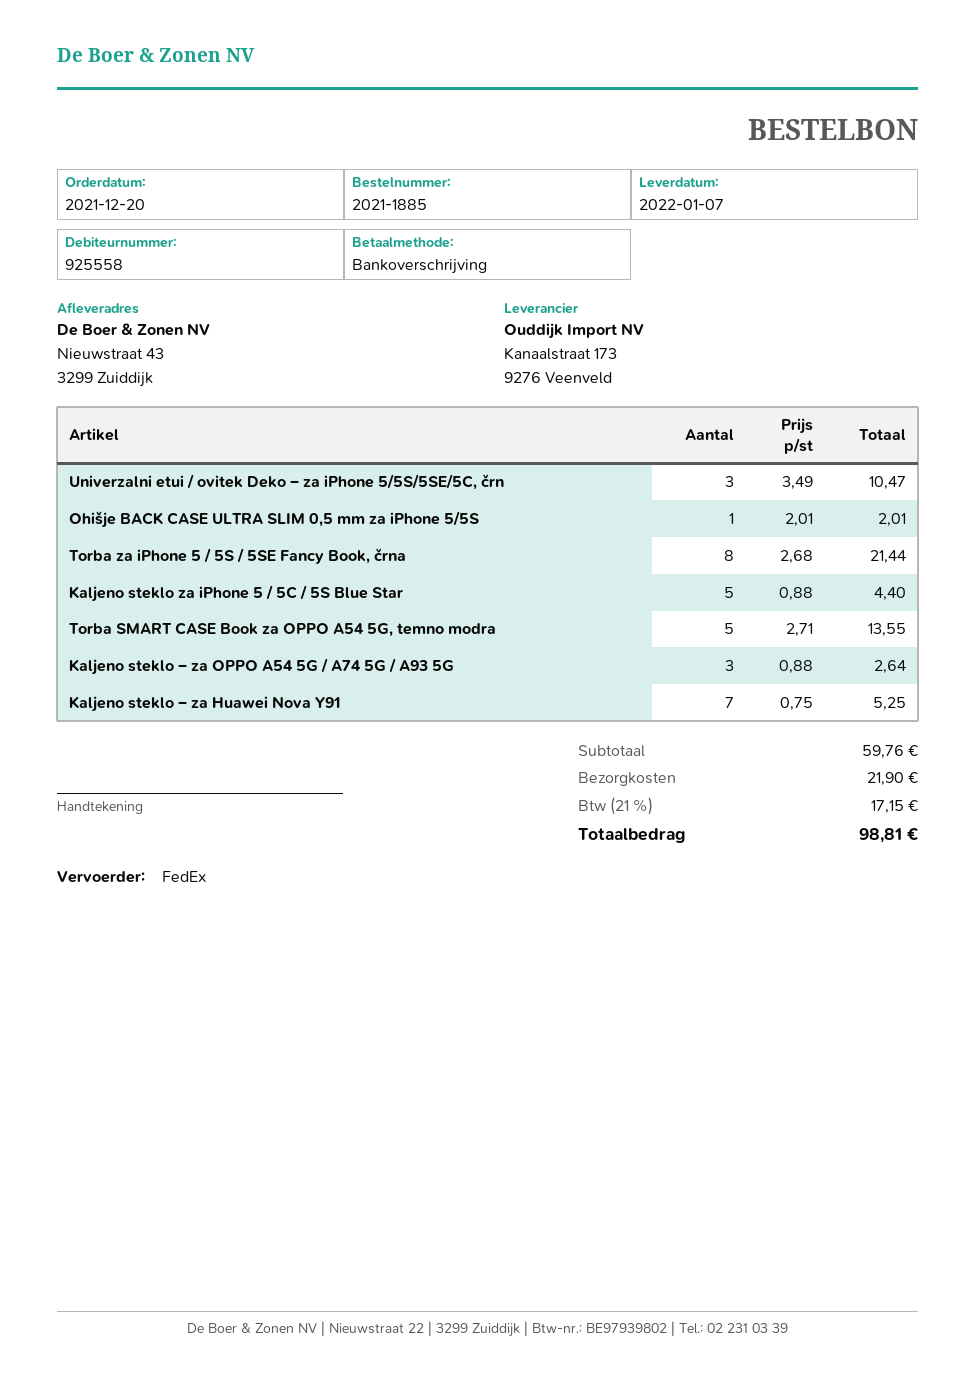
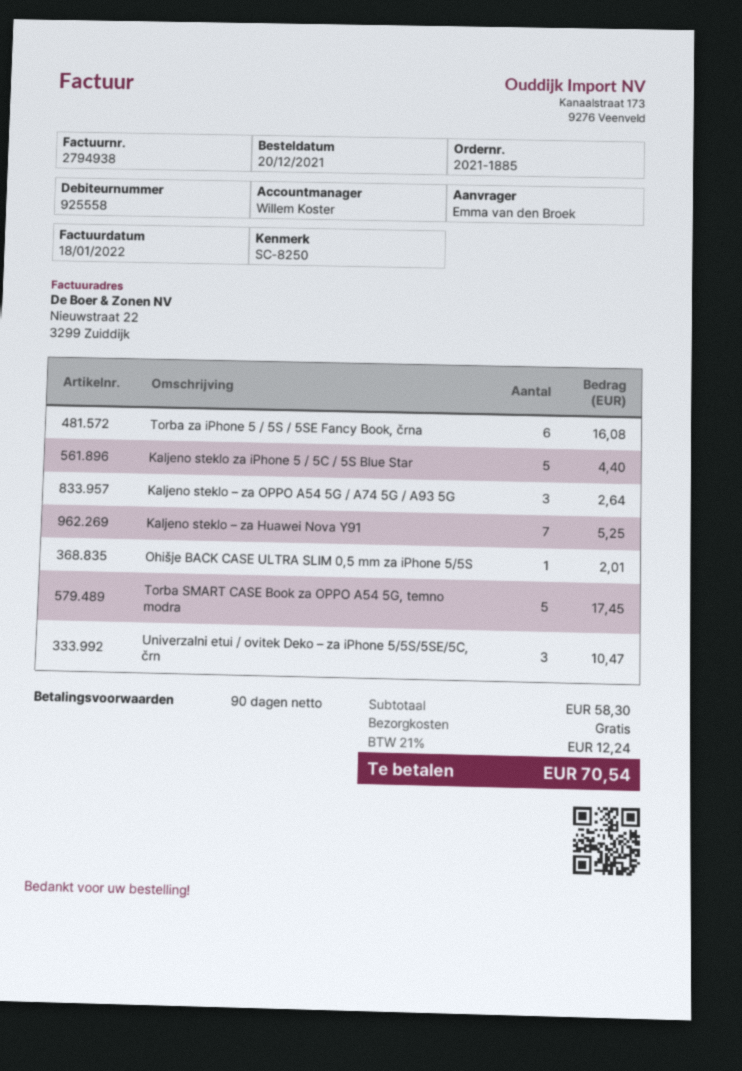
Torba za iPhone 5 / 5S / 5SE Fancy Book, črna: 8 for 21.44 -> 6 for 16.08
Torba SMART CASE Book za OPPO A54 5G, temno modra: 5 for 13.55 -> 5 for 17.45
subtotal: 59.76 -> 58.30
shipping: 21.90 -> 0.00
tax: 21% = 17.15 -> 21% = 12.24
total: 98.81 -> 70.54

